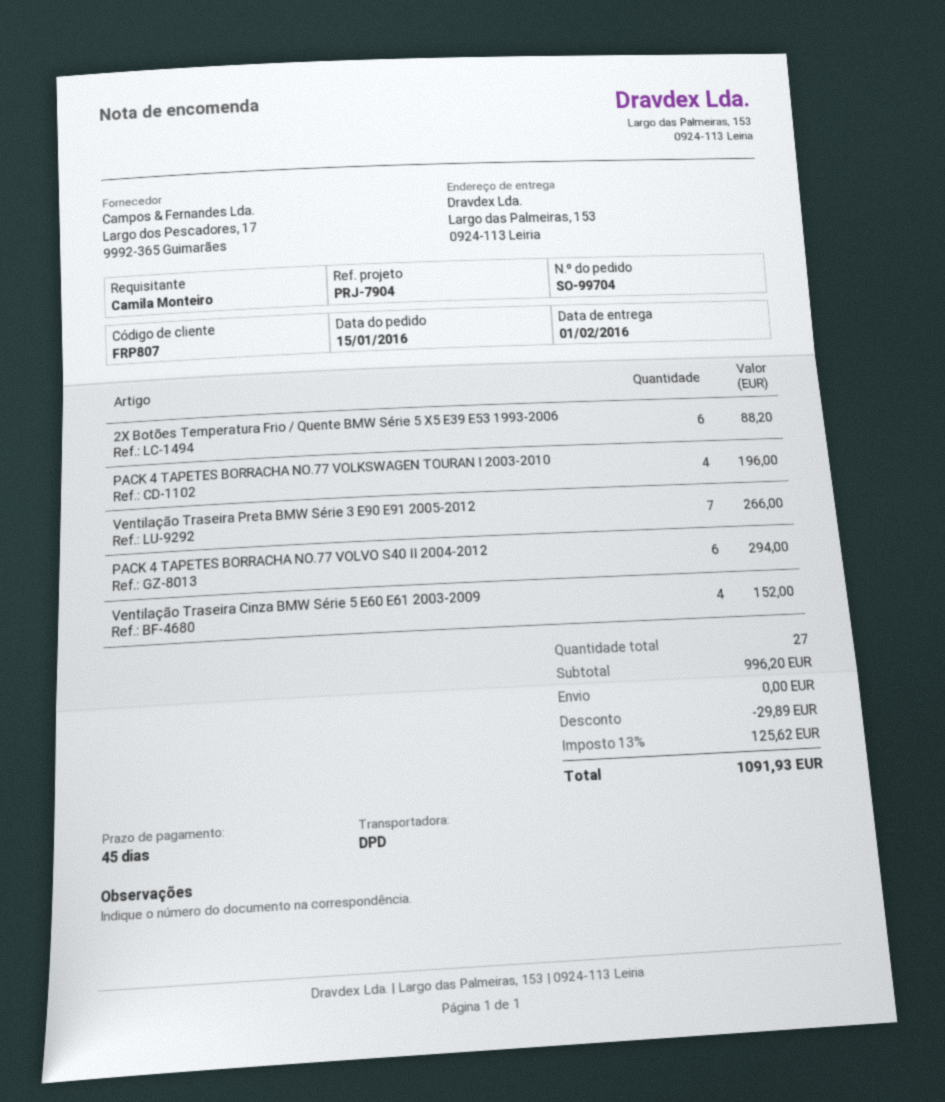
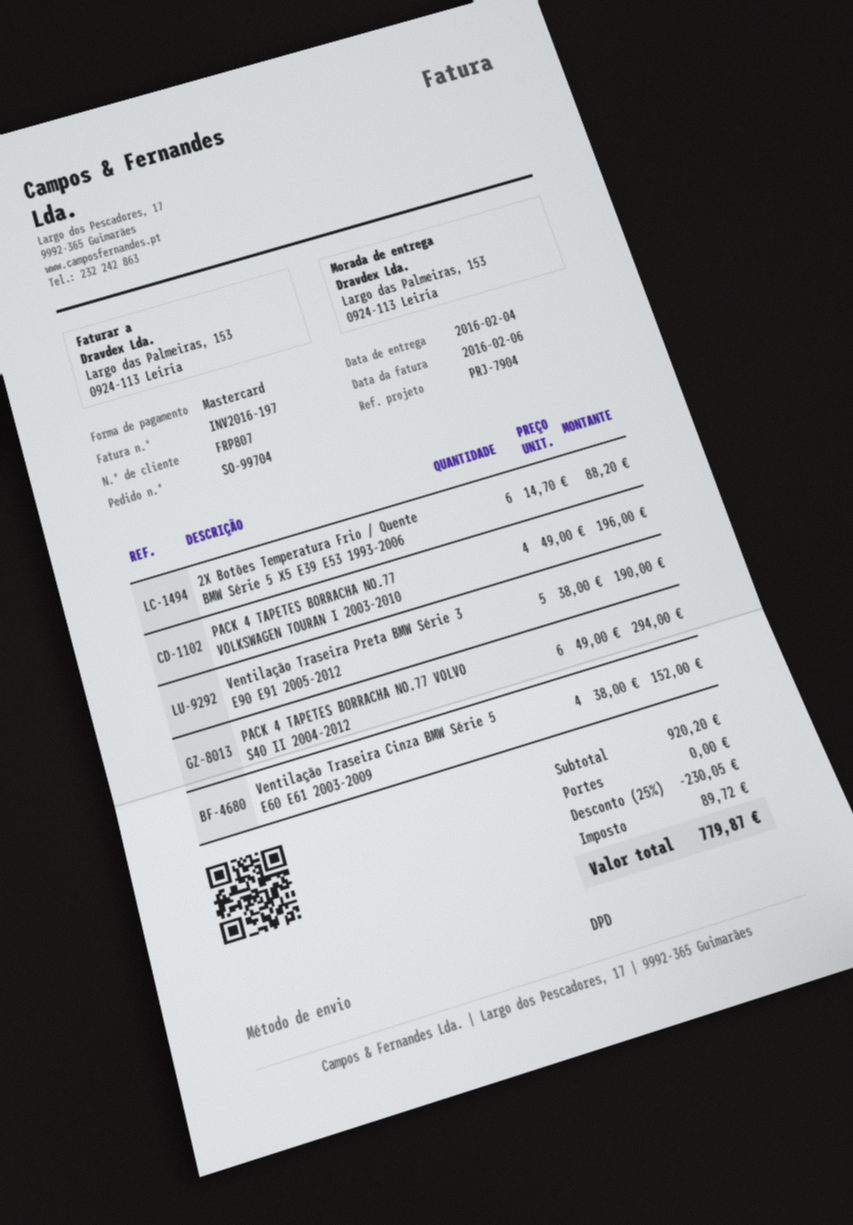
delivery date: 2016-02-01 -> 2016-02-04
Ventilação Traseira Preta BMW Série 3 E90 E91 2005-2012: 7 for 266.00 -> 5 for 190.00
subtotal: 996.20 -> 920.20
discount: 29.89 -> 230.05
tax: 125.62 -> 89.72
total: 1091.93 -> 779.87

